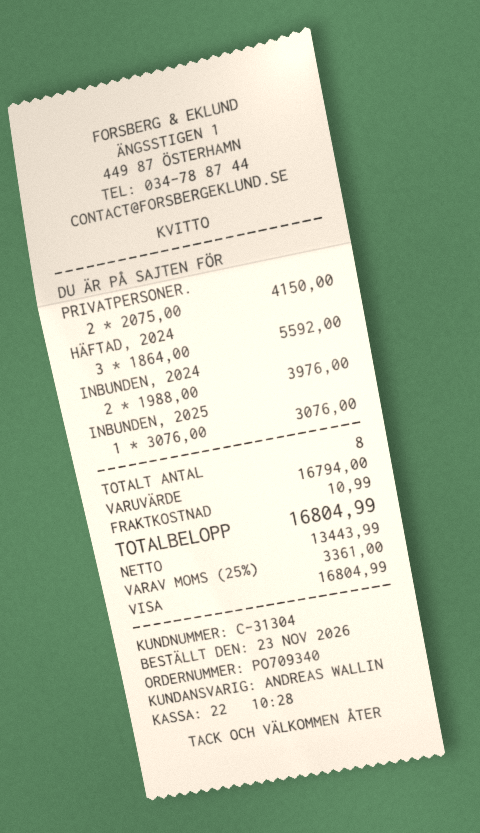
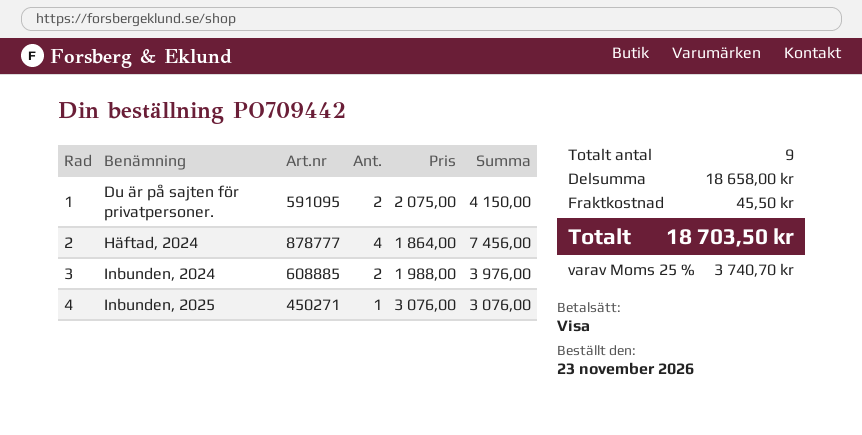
order number: PO709340 -> PO709442
HÄFTAD, 2024: 3 x 1864.00 = 5592.00 -> 4 x 1864.00 = 7456.00
total quantity: 8 -> 9
subtotal: 16794.00 -> 18658.00
shipping: 10.99 -> 45.50
tax: 25% = 3361.00 -> 25% = 3740.70
total: 16804.99 -> 18703.50

